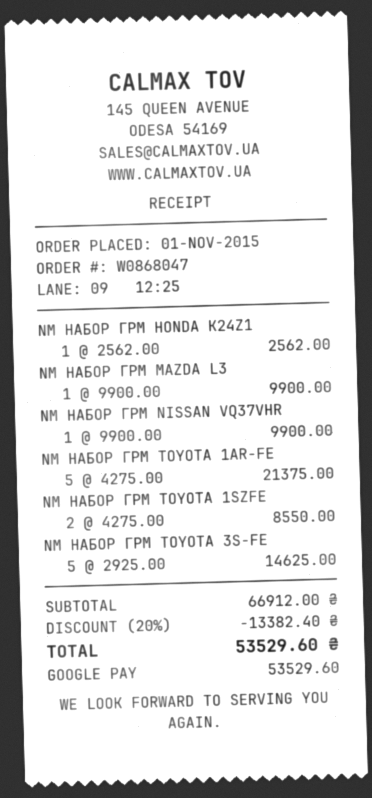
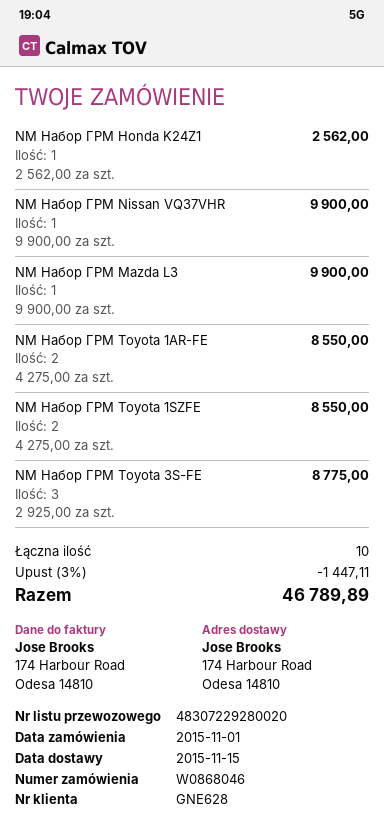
order number: W0868047 -> W0868046
NM НАБОР ГРМ TOYOTA 1AR-FE: 5 x 4275.00 = 21375.00 -> 2 x 4275.00 = 8550.00
NM НАБОР ГРМ TOYOTA 3S-FE: 5 x 2925.00 = 14625.00 -> 3 x 2925.00 = 8775.00
discount: 20% = 13382.40 -> 3% = 1447.11
total: 53529.60 -> 46789.89

